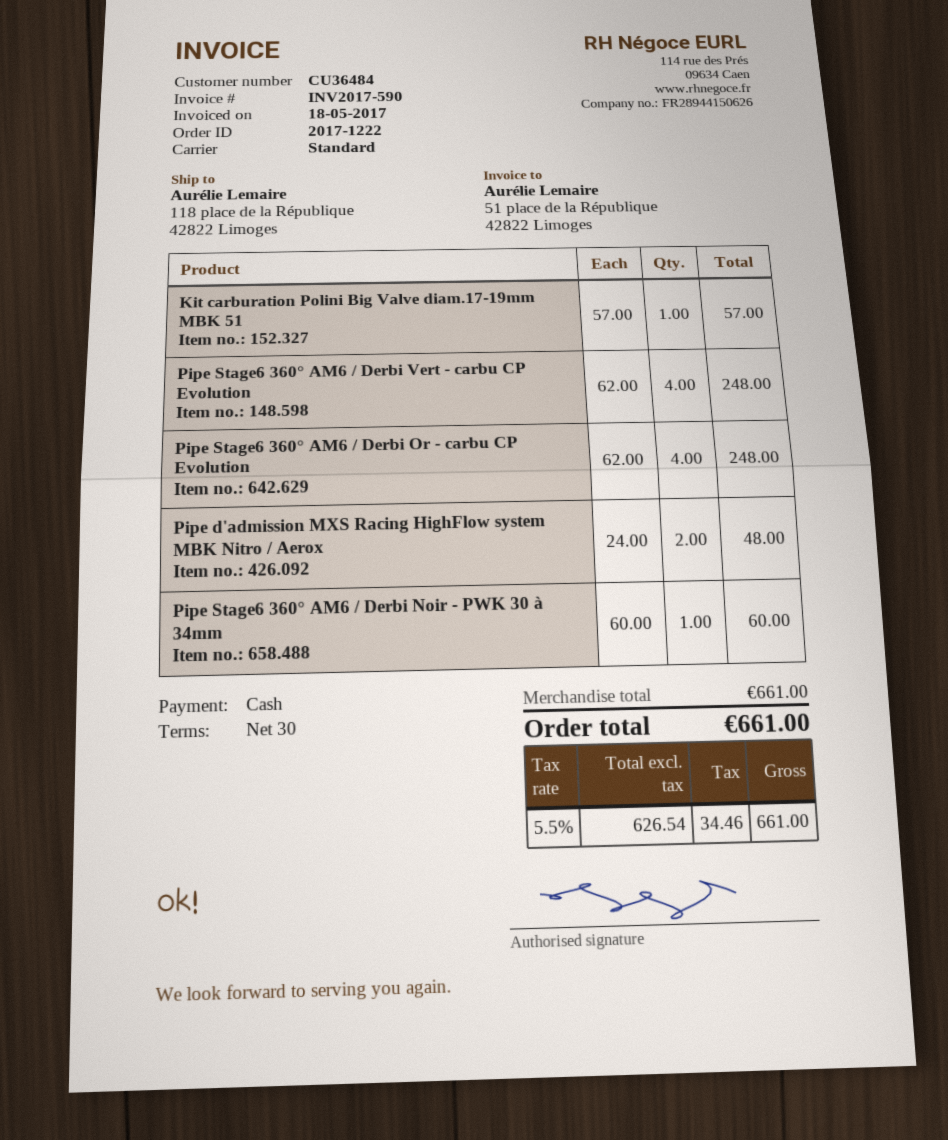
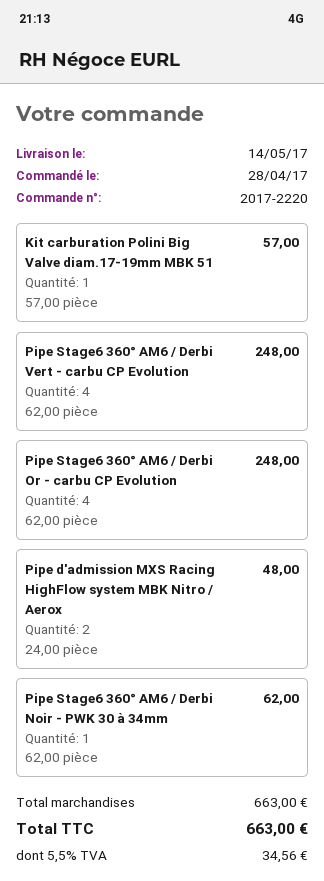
order number: 2017-1222 -> 2017-2220
Pipe Stage6 360° AM6 / Derbi Noir - PWK 30 à 34mm: 1 x 60.00 = 60.00 -> 1 x 62.00 = 62.00
subtotal: 661.00 -> 663.00
tax: 5.5% = 34.46 -> 5.5% = 34.56
total: 661.00 -> 663.00

